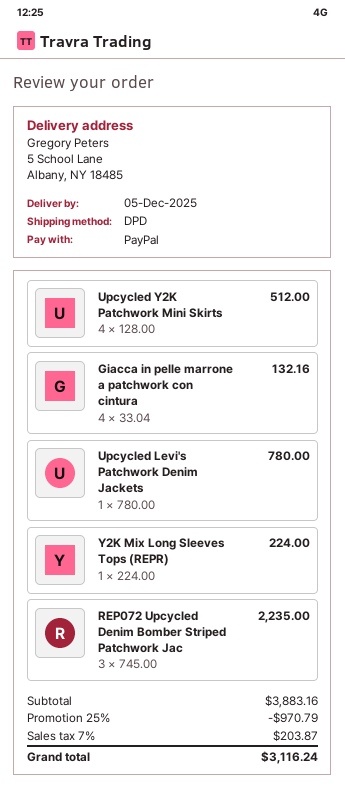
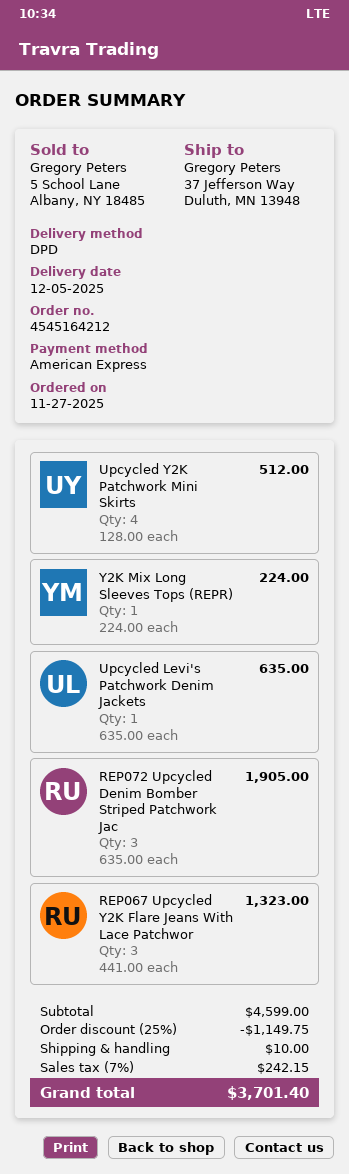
payment method: PayPal -> American Express
ship to: 5 School Lane, Albany, NY 18485 -> 37 Jefferson Way, Duluth, MN 13948
Giacca in pelle marrone a patchwork con cintura: 4 x 33.04 = 132.16 -> none
Upcycled Levi's Patchwork Denim Jackets: 1 x 780.00 = 780.00 -> 1 x 635.00 = 635.00
REP072 Upcycled Denim Bomber Striped Patchwork Jac: 3 x 745.00 = 2235.00 -> 3 x 635.00 = 1905.00
REP067 Upcycled Y2K Flare Jeans With Lace Patchwor: none -> 3 x 441.00 = 1323.00
subtotal: 3883.16 -> 4599.00
discount: 25% = 970.79 -> 25% = 1149.75
shipping: none -> 10.00
tax: 7% = 203.87 -> 7% = 242.15
total: 3116.24 -> 3701.40

